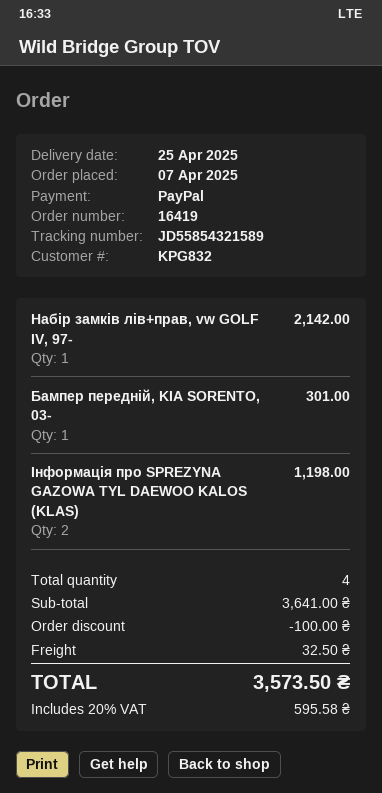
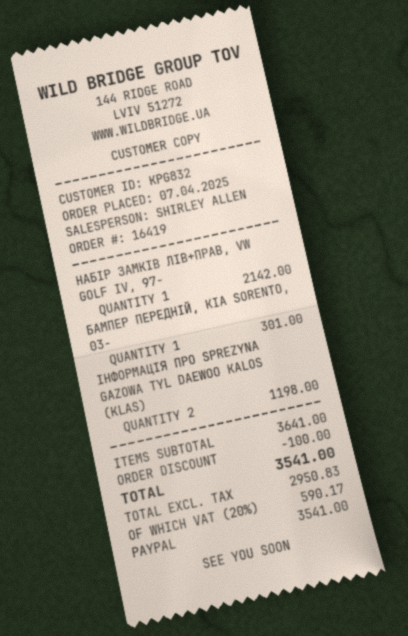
shipping: 32.50 -> none
tax: 20% = 595.58 -> 20% = 590.17
total: 3573.50 -> 3541.00

